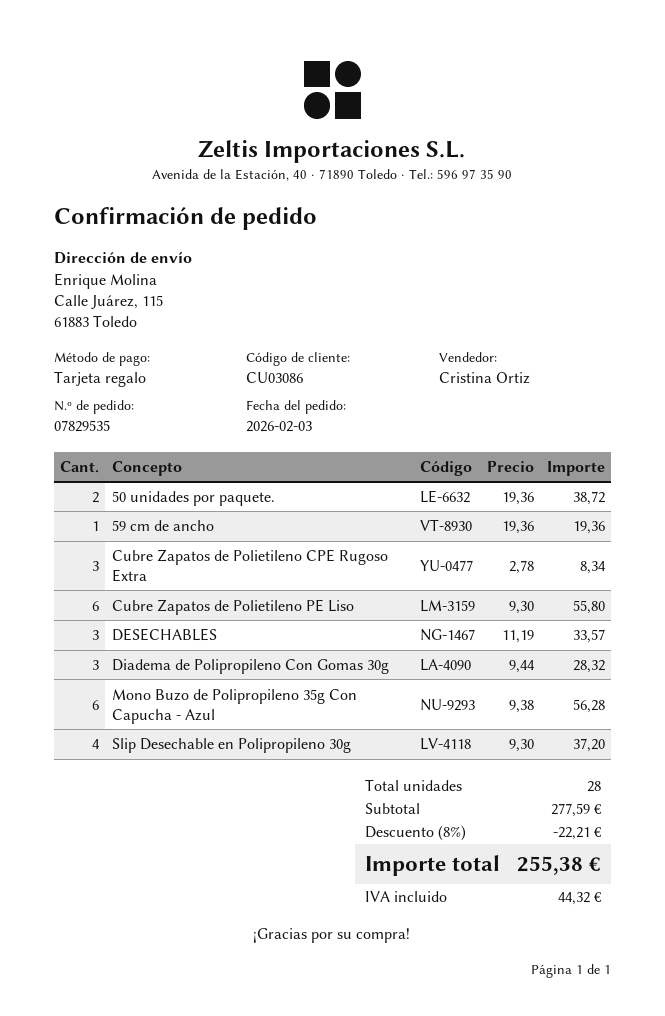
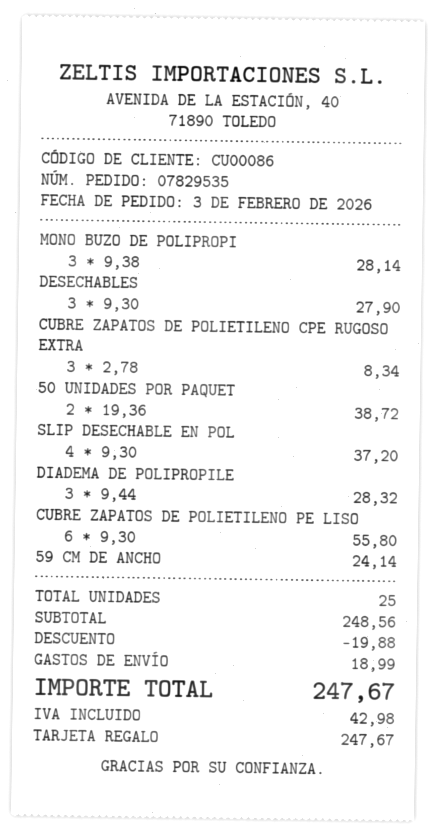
customer number: CU03086 -> CU00086
59 cm de ancho: 1 x 19.36 = 19.36 -> 1 x 24.14 = 24.14
DESECHABLES: 3 x 11.19 = 33.57 -> 3 x 9.30 = 27.90
Mono Buzo de Polipropileno 35g Con Capucha - Azul: 6 x 9.38 = 56.28 -> 3 x 9.38 = 28.14
total quantity: 28 -> 25
subtotal: 277.59 -> 248.56
discount: 22.21 -> 19.88
shipping: none -> 18.99
tax: 44.32 -> 42.98
total: 255.38 -> 247.67

